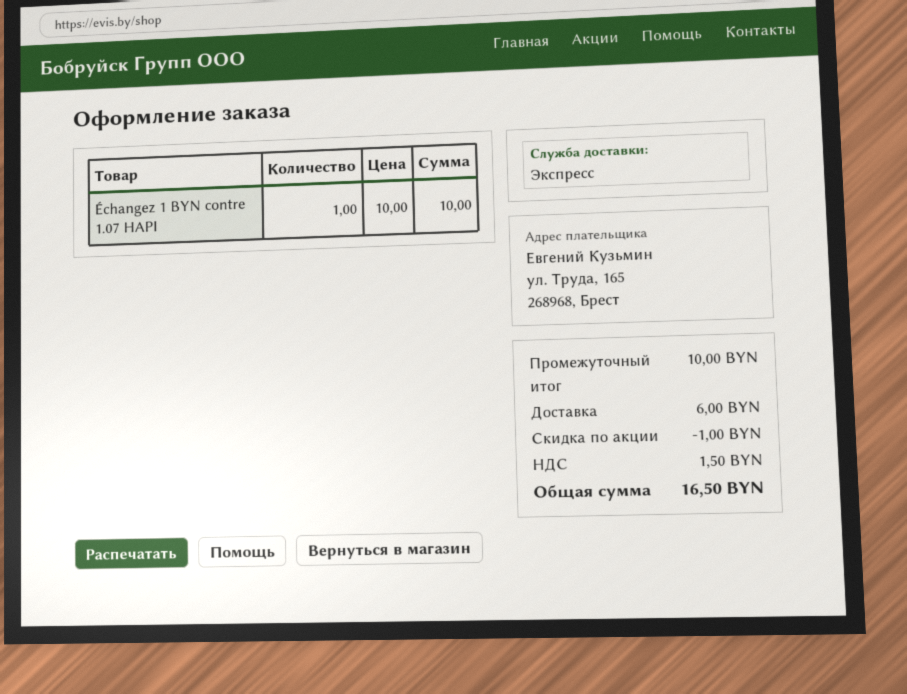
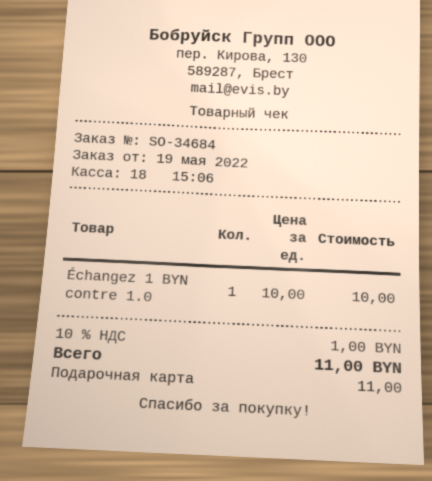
discount: 1.00 -> none
shipping: 6.00 -> none
tax: 1.50 -> 1.00
total: 16.50 -> 11.00

